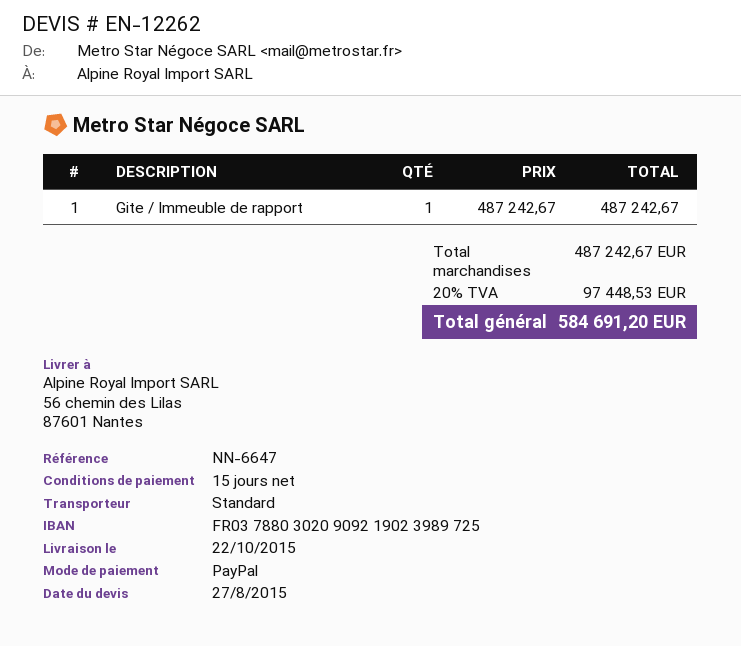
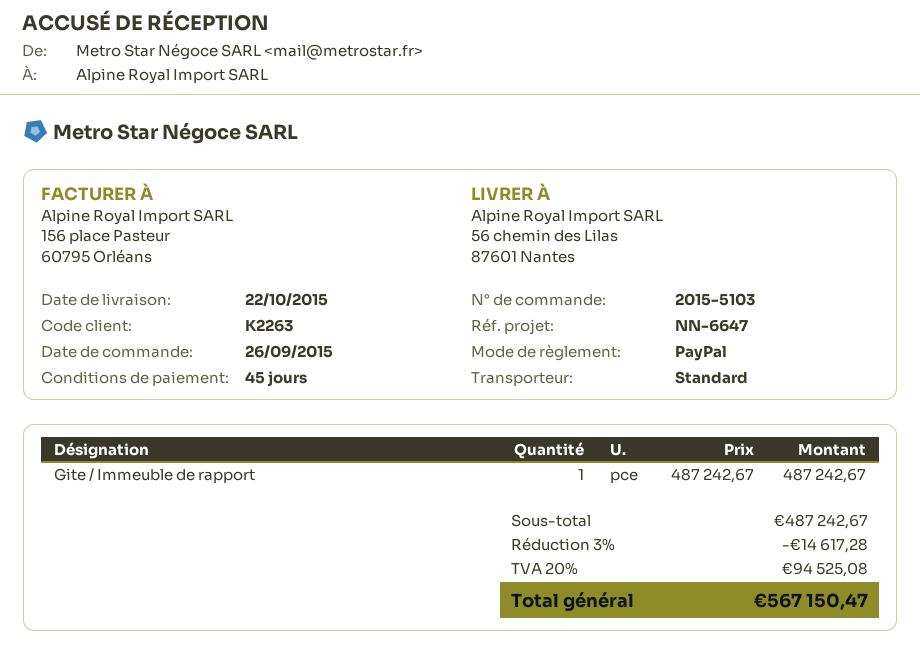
payment terms: 15 days -> 45 days
discount: none -> 3% = 14617.28
tax: 20% = 97448.53 -> 20% = 94525.08
total: 584691.20 -> 567150.47

